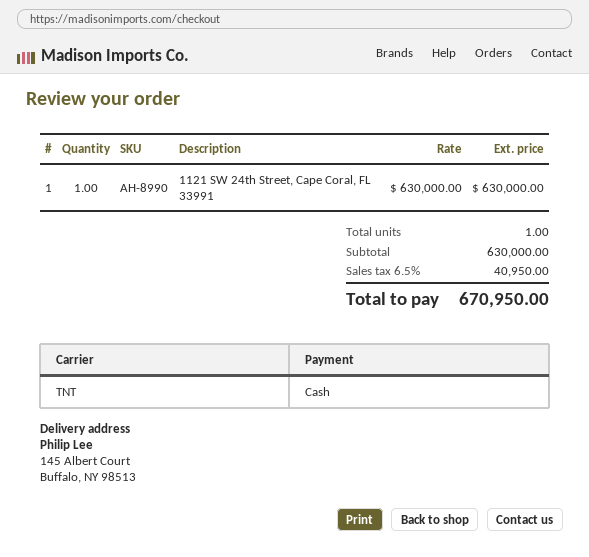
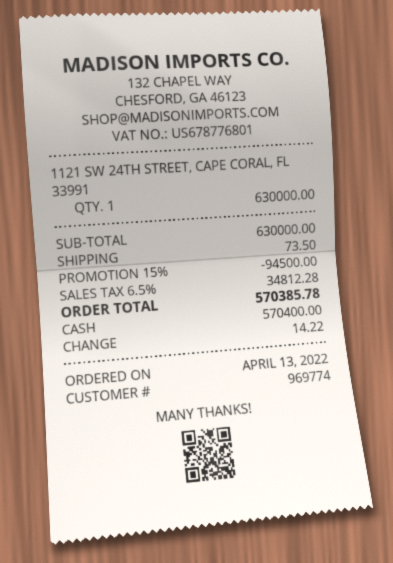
discount: none -> 15% = 94500.00
shipping: none -> 73.50
tax: 6.5% = 40950.00 -> 6.5% = 34812.28
total: 670950.00 -> 570385.78

